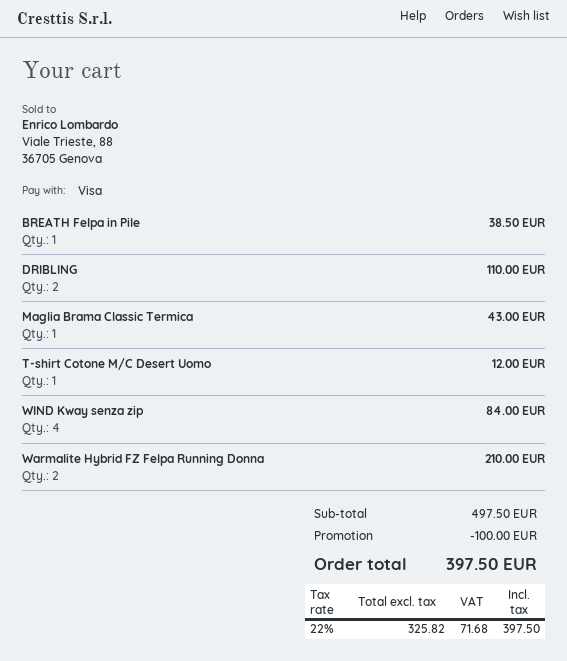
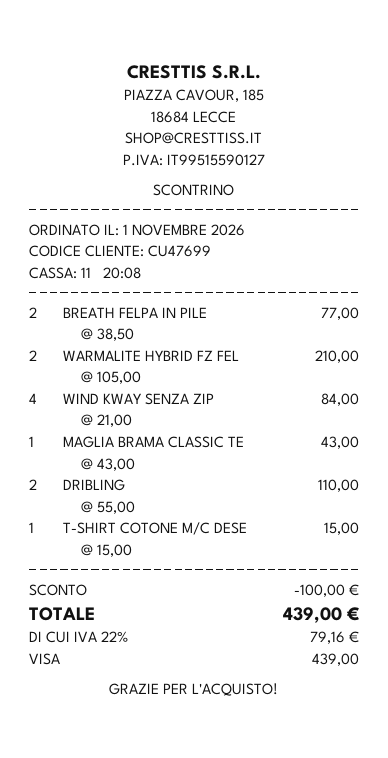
BREATH Felpa in Pile: 1 for 38.50 -> 2 for 77.00
T-shirt Cotone M/C Desert Uomo: 1 for 12.00 -> 1 for 15.00
tax: 22% = 71.68 -> 22% = 79.16
total: 397.50 -> 439.00

